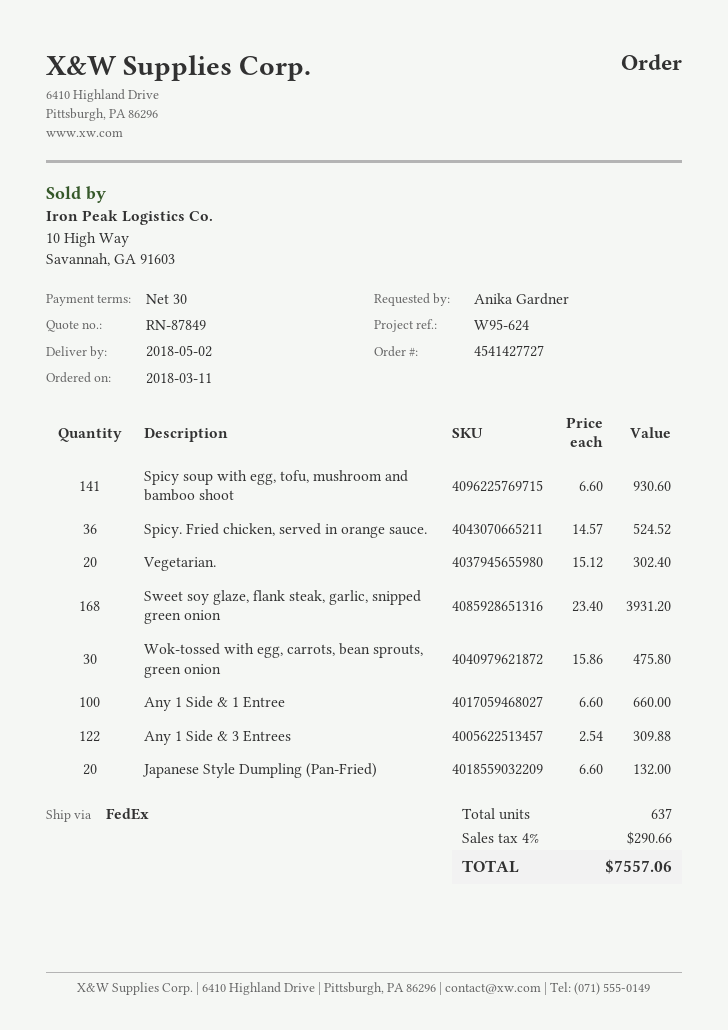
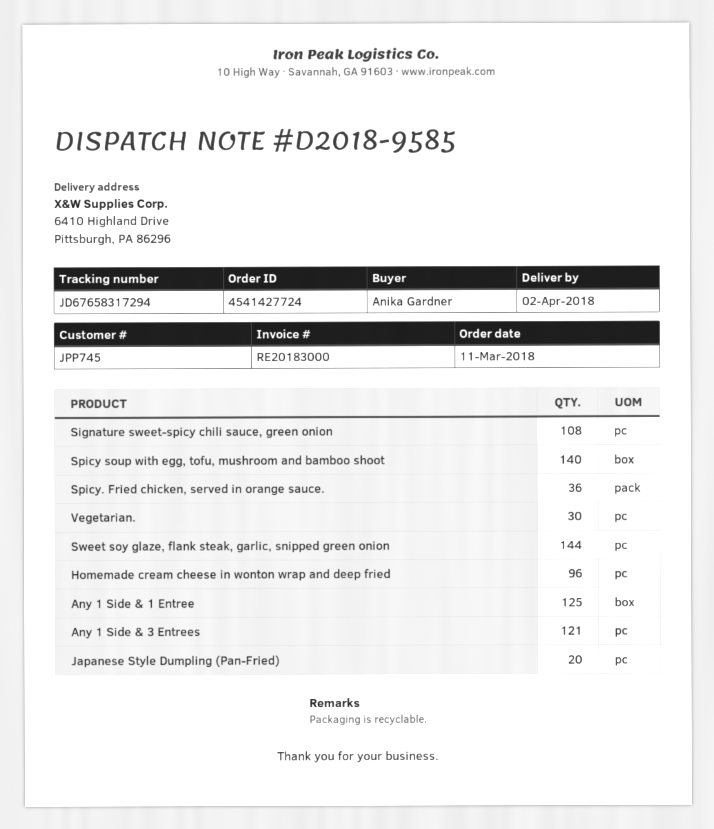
order number: 4541427727 -> 4541427724
delivery date: 2018-05-02 -> 2018-04-02
Spicy soup with egg, tofu, mushroom and bamboo shoot: 141 -> 140
Vegetarian.: 20 -> 30
Sweet soy glaze, flank steak, garlic, snipped green onion: 168 -> 144
Wok-tossed with egg, carrots, bean sprouts, green onion: 30 -> none
Any 1 Side & 1 Entree: 100 -> 125
Any 1 Side & 3 Entrees: 122 -> 121
Signature sweet-spicy chili sauce, green onion: none -> 108
Homemade cream cheese in wonton wrap and deep fried: none -> 96

